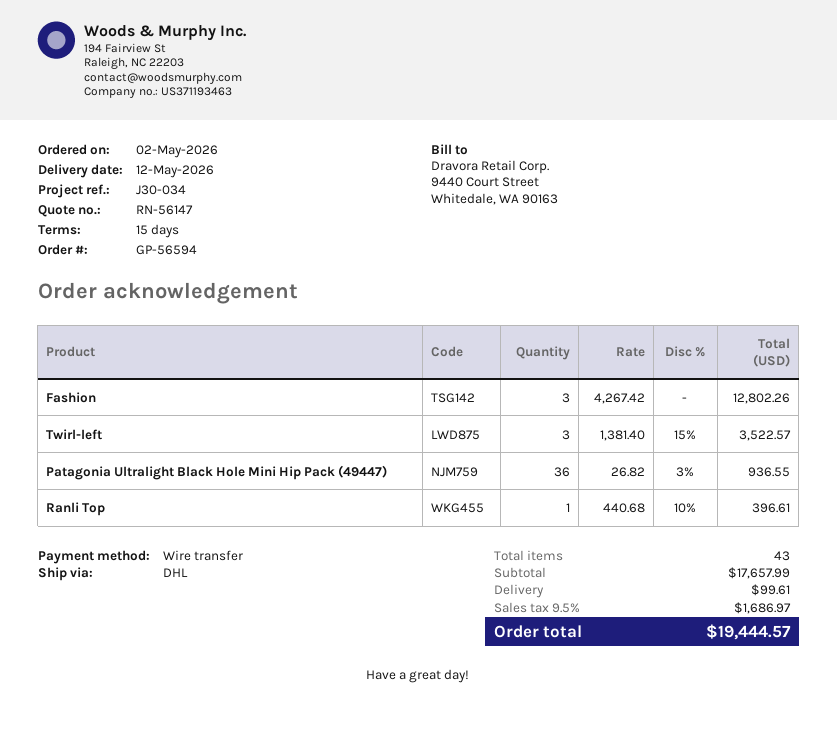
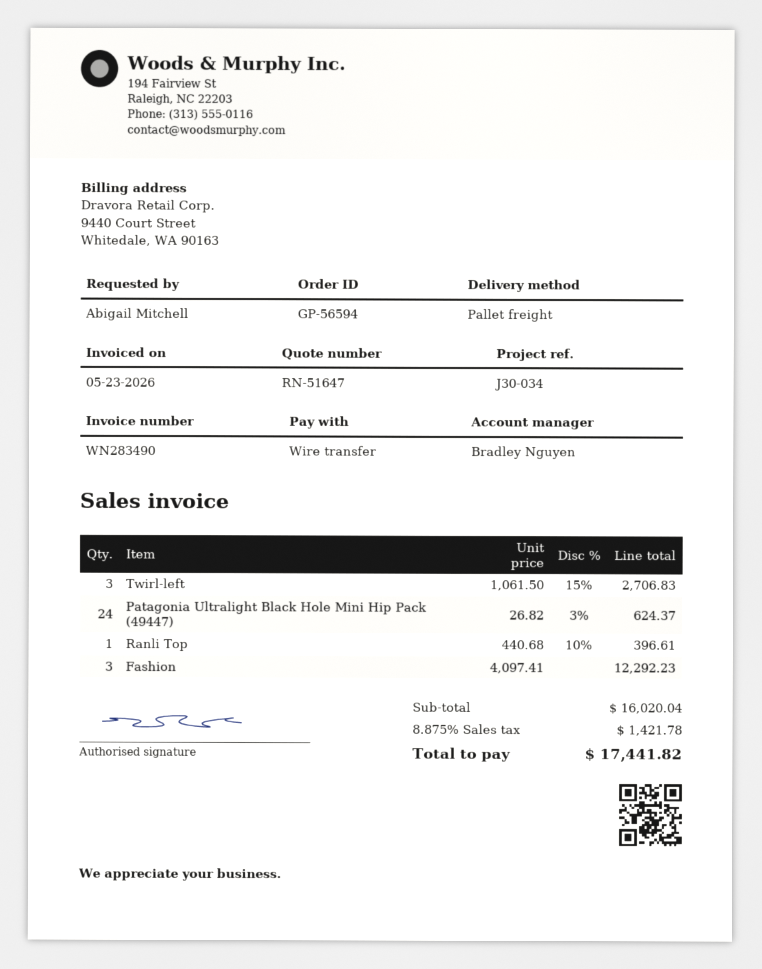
quote number: RN-56147 -> RN-51647
shipping method: DHL -> pallet freight
Fashion: 3 x 4267.42 = 12802.26 -> 3 x 4097.41 = 12292.23
Twirl-left: 3 x 1381.40 - 15% = 3522.57 -> 3 x 1061.50 - 15% = 2706.83
Patagonia Ultralight Black Hole Mini Hip Pack (49447): 36 x 26.82 - 3% = 936.55 -> 24 x 26.82 - 3% = 624.37
subtotal: 17657.99 -> 16020.04
shipping: 99.61 -> none
tax: 9.5% = 1686.97 -> 8.875% = 1421.78
total: 19444.57 -> 17441.82

